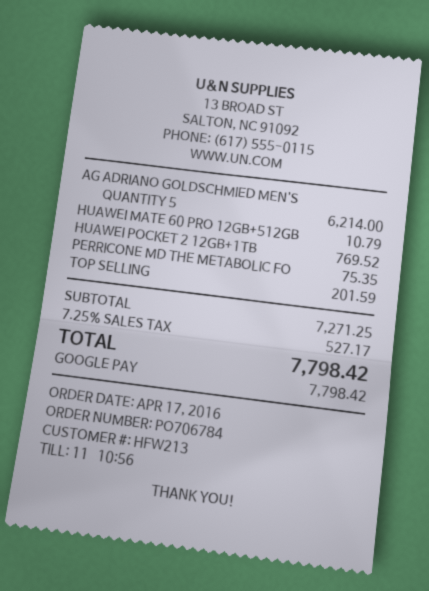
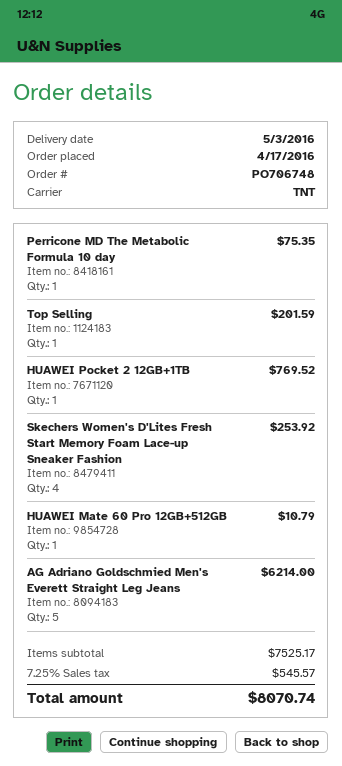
order number: PO706784 -> PO706748
Skechers Women's D'Lites Fresh Start Memory Foam Lace-up Sneaker Fashion: none -> 4 for 253.92
subtotal: 7271.25 -> 7525.17
tax: 7.25% = 527.17 -> 7.25% = 545.57
total: 7798.42 -> 8070.74

